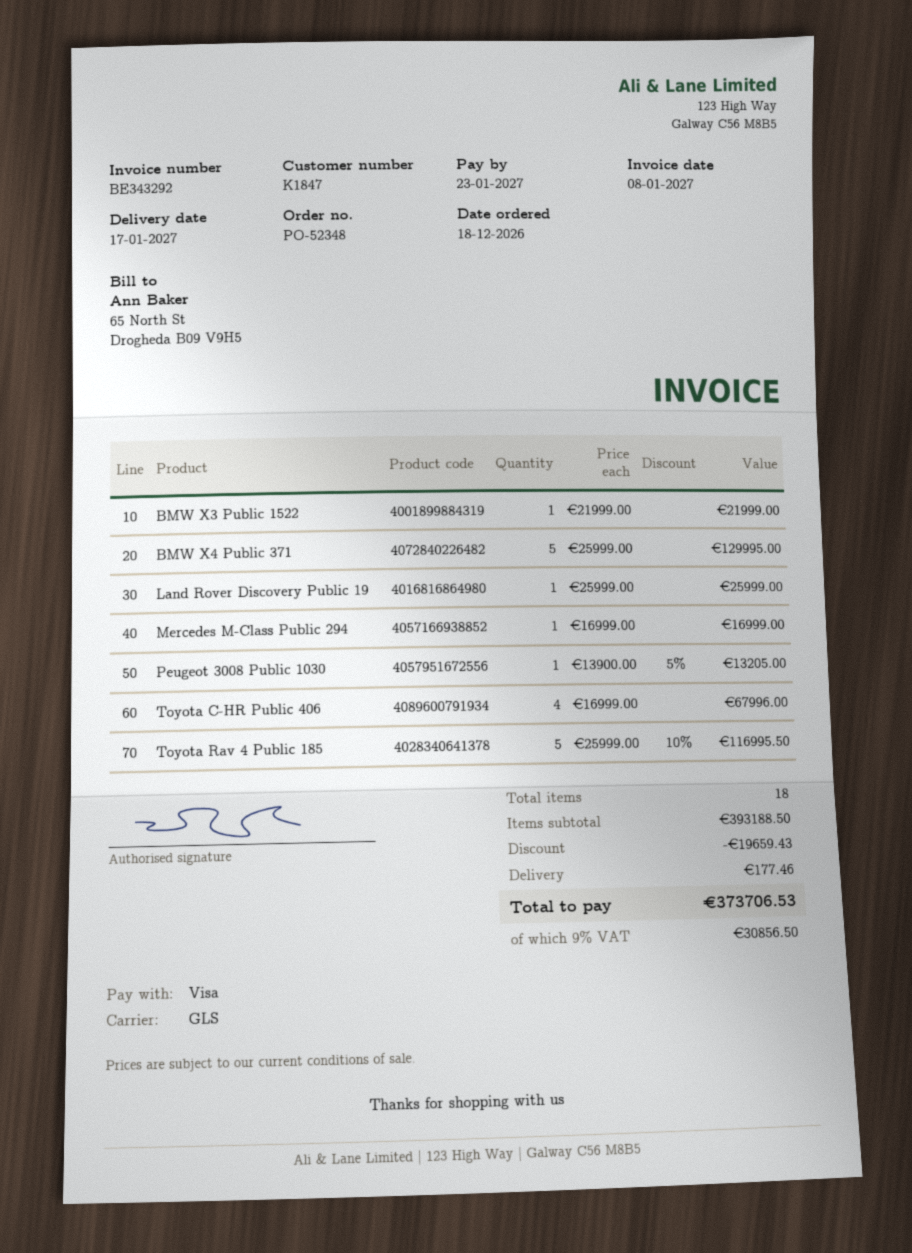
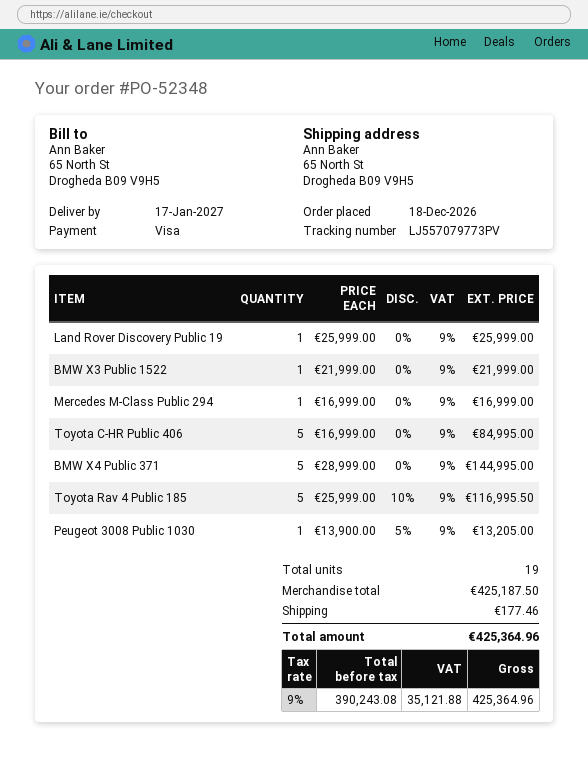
BMW X4 Public 371: 5 x 25999.00 = 129995.00 -> 5 x 28999.00 = 144995.00
Toyota C-HR Public 406: 4 x 16999.00 = 67996.00 -> 5 x 16999.00 = 84995.00
total quantity: 18 -> 19
subtotal: 393188.50 -> 425187.50
discount: 19659.43 -> none
tax: 9% = 30856.50 -> 9% = 35121.88
total: 373706.53 -> 425364.96

